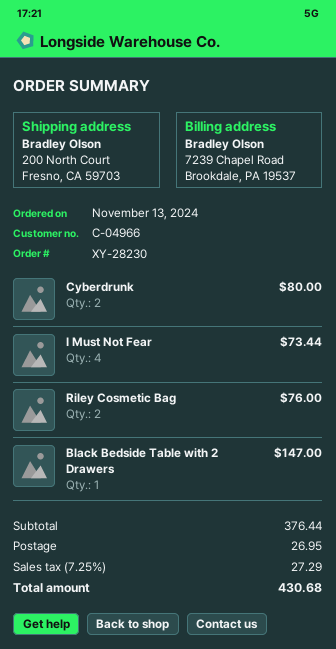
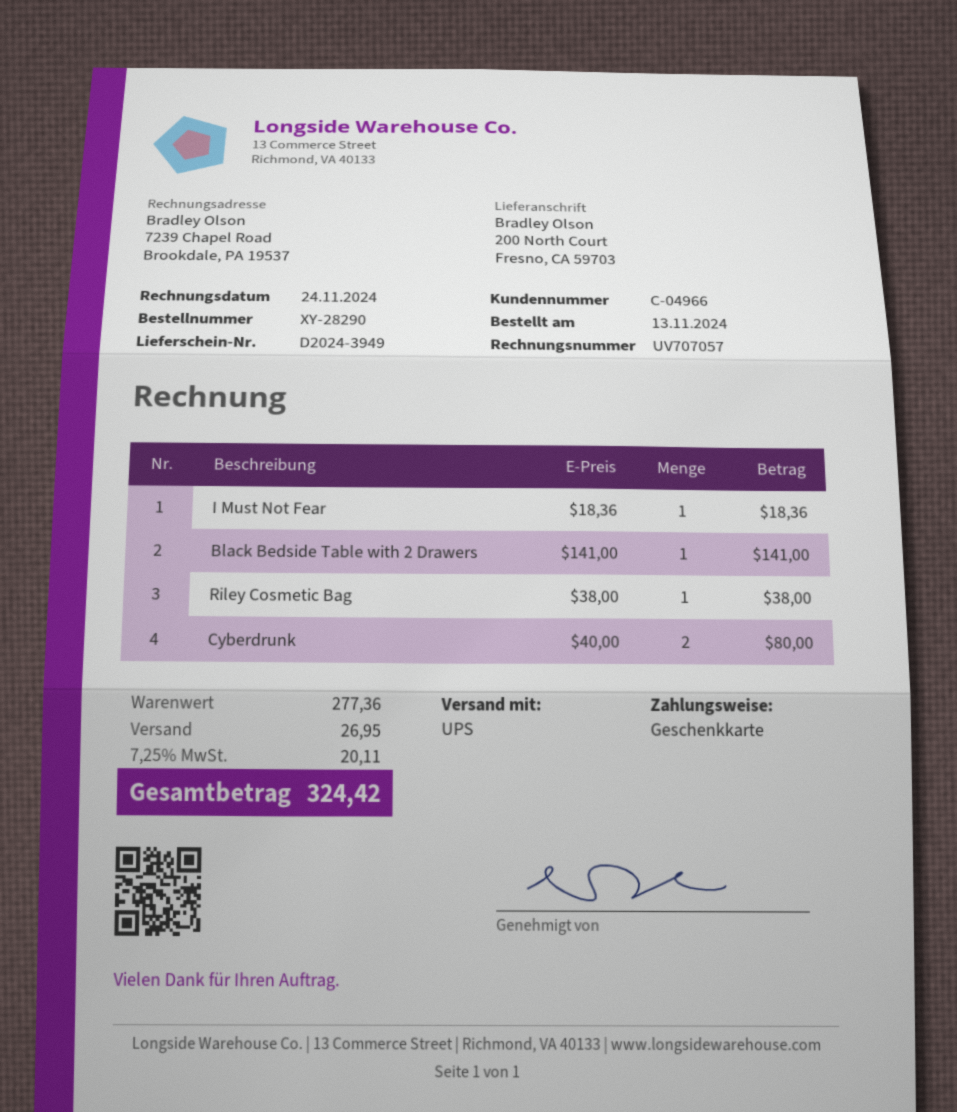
order number: XY-28230 -> XY-28290
I Must Not Fear: 4 for 73.44 -> 1 for 18.36
Riley Cosmetic Bag: 2 for 76.00 -> 1 for 38.00
Black Bedside Table with 2 Drawers: 1 for 147.00 -> 1 for 141.00
subtotal: 376.44 -> 277.36
tax: 7.25% = 27.29 -> 7.25% = 20.11
total: 430.68 -> 324.42

